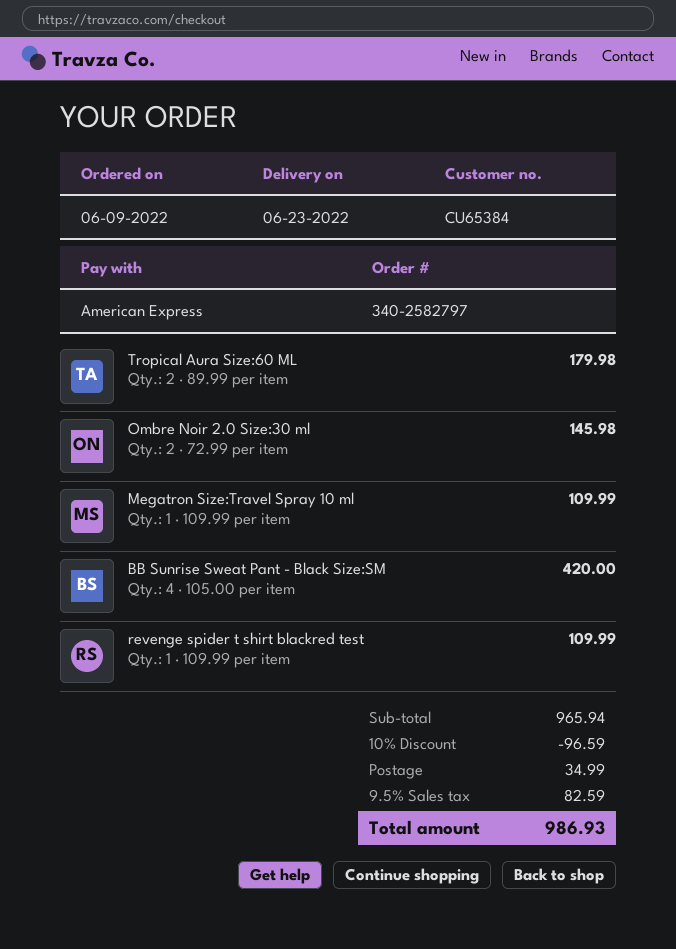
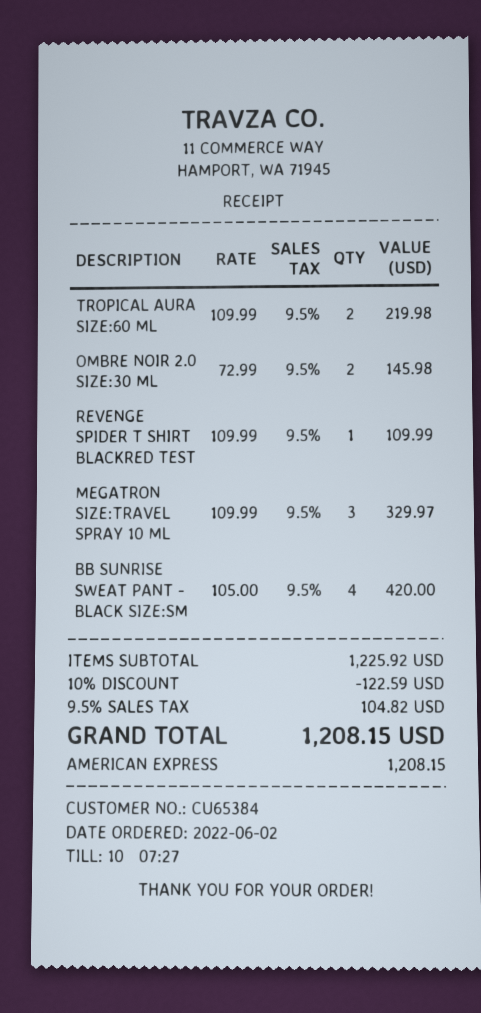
order date: 2022-06-09 -> 2022-06-02
Tropical Aura Size:60 ML: 2 x 89.99 = 179.98 -> 2 x 109.99 = 219.98
Megatron Size:Travel Spray 10 ml: 1 x 109.99 = 109.99 -> 3 x 109.99 = 329.97
subtotal: 965.94 -> 1225.92
discount: 10% = 96.59 -> 10% = 122.59
shipping: 34.99 -> none
tax: 9.5% = 82.59 -> 9.5% = 104.82
total: 986.93 -> 1208.15

